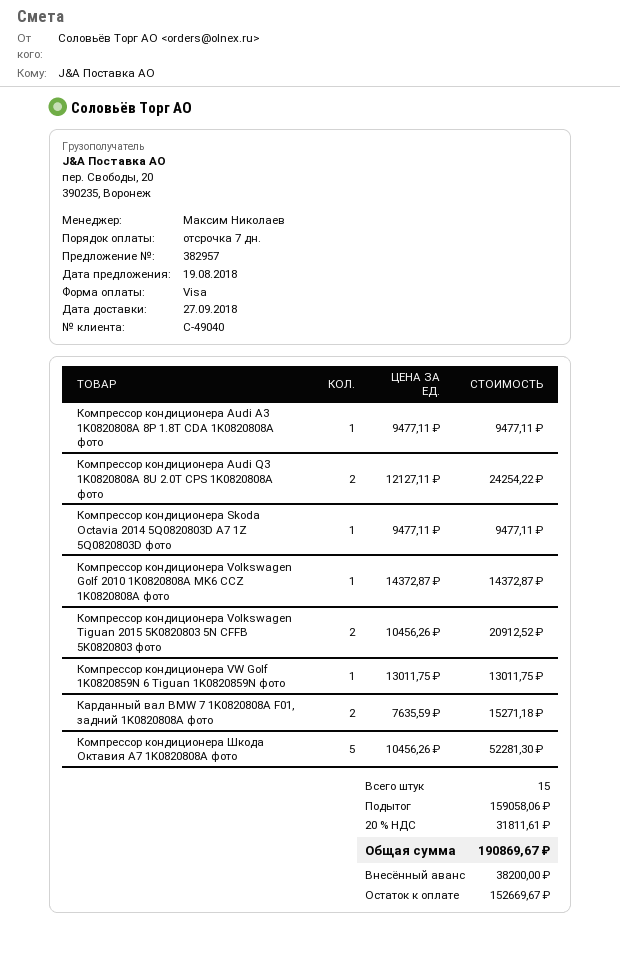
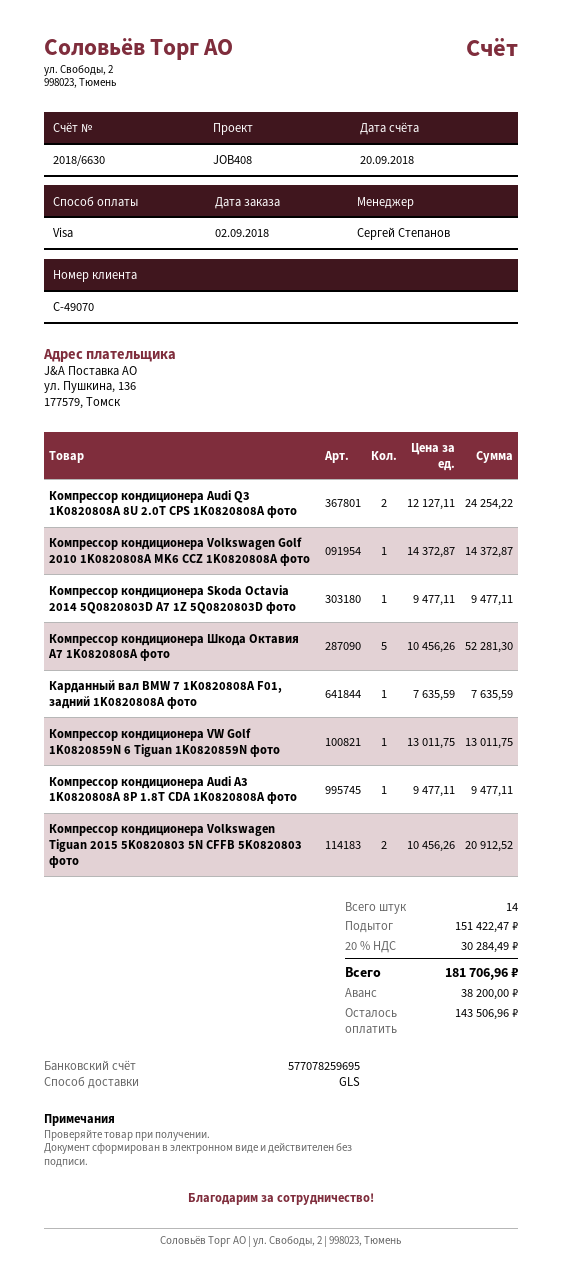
customer number: C-49040 -> C-49070
sales rep: Максим Николаев -> Сергей Степанов
Карданный вал BMW 7 1K0820808A F01, задний 1K0820808A фото: 2 x 7635.59 = 15271.18 -> 1 x 7635.59 = 7635.59
total quantity: 15 -> 14
subtotal: 159058.06 -> 151422.47
tax: 20% = 31811.61 -> 20% = 30284.49
total: 190869.67 -> 181706.96
balance: 152669.67 -> 143506.96

